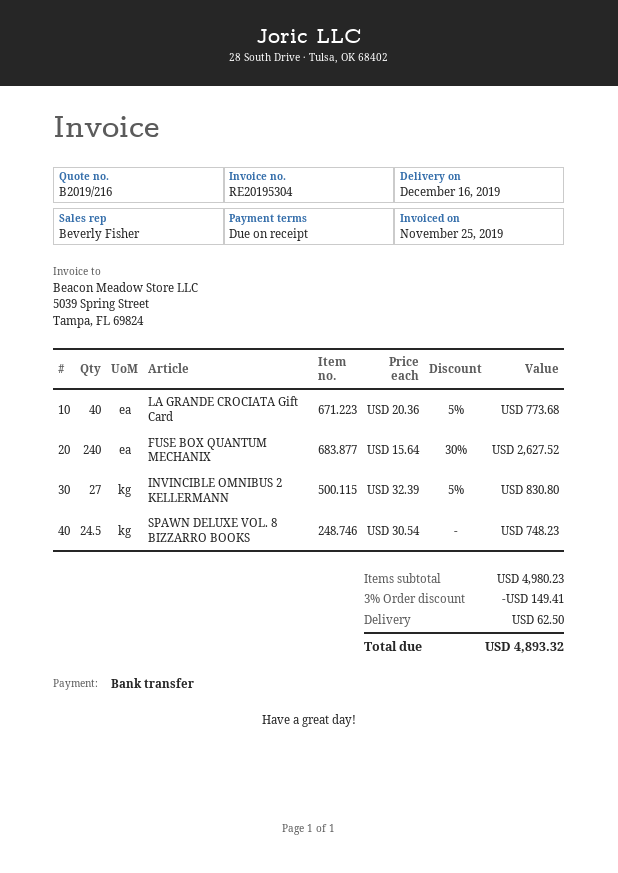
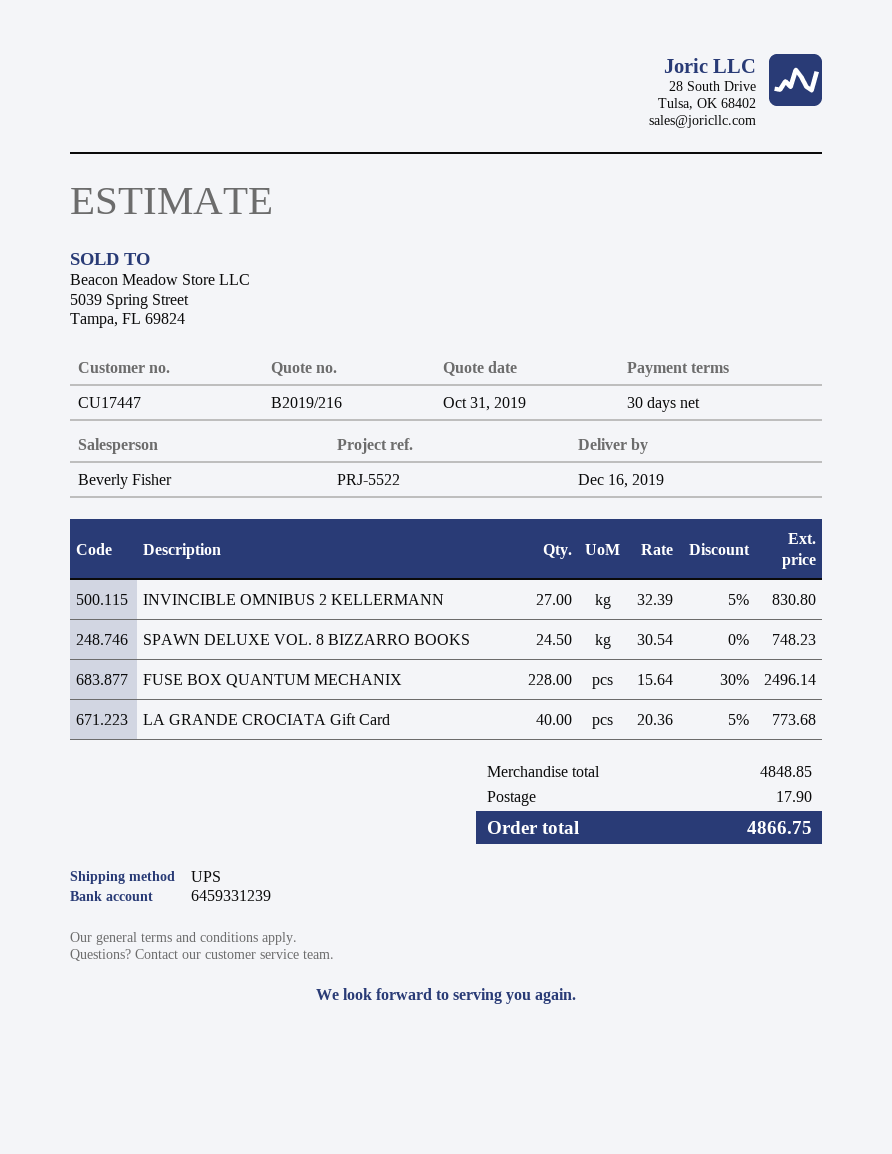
payment terms: on receipt -> 30 days
FUSE BOX QUANTUM MECHANIX: 240 x 15.64 - 30% = 2627.52 -> 228 x 15.64 - 30% = 2496.14
subtotal: 4980.23 -> 4848.85
discount: 3% = 149.41 -> none
shipping: 62.50 -> 17.90
total: 4893.32 -> 4866.75

